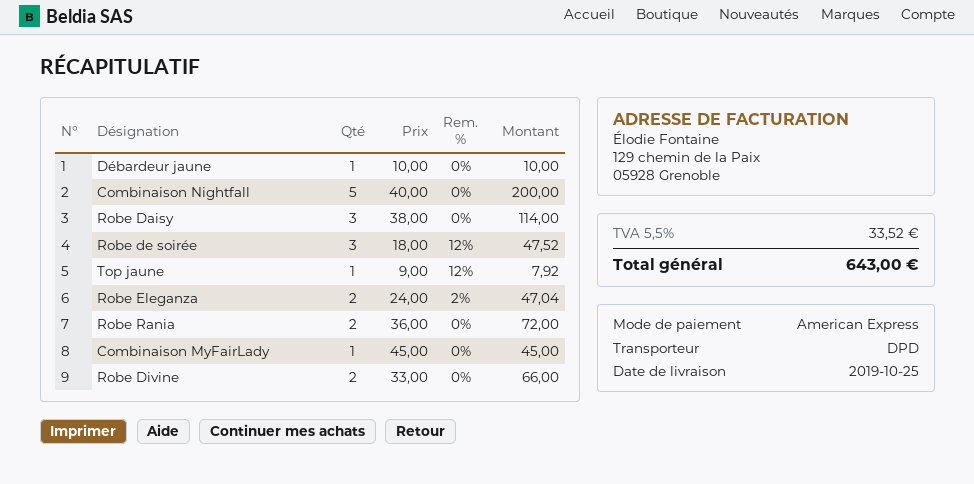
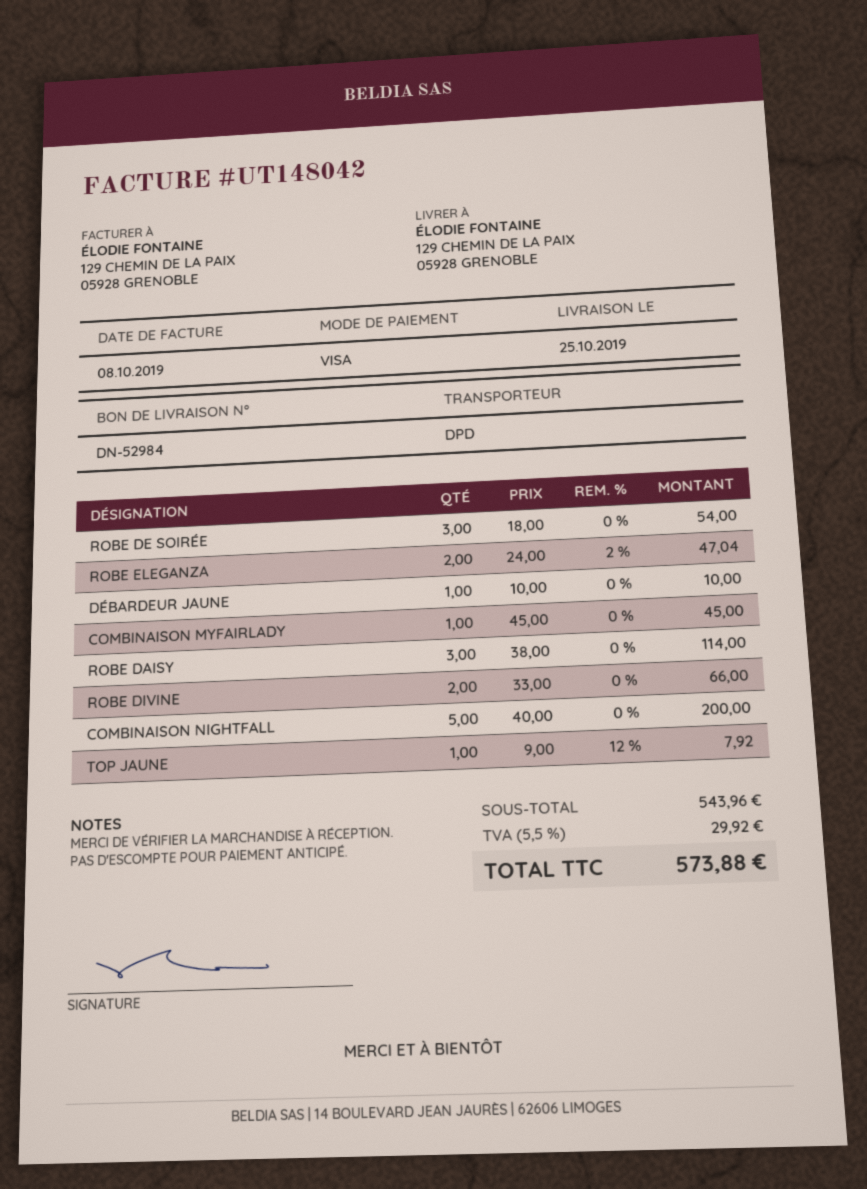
payment method: American Express -> Visa
Robe de soirée: 3 x 18.00 - 12% = 47.52 -> 3 x 18.00 = 54.00
Robe Rania: 2 x 36.00 = 72.00 -> none
tax: 5.5% = 33.52 -> 5.5% = 29.92
total: 643.00 -> 573.88

